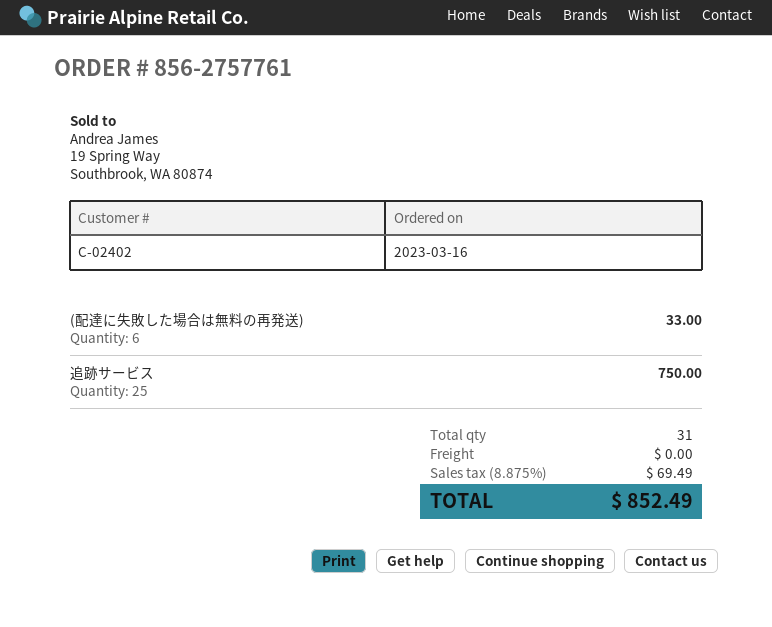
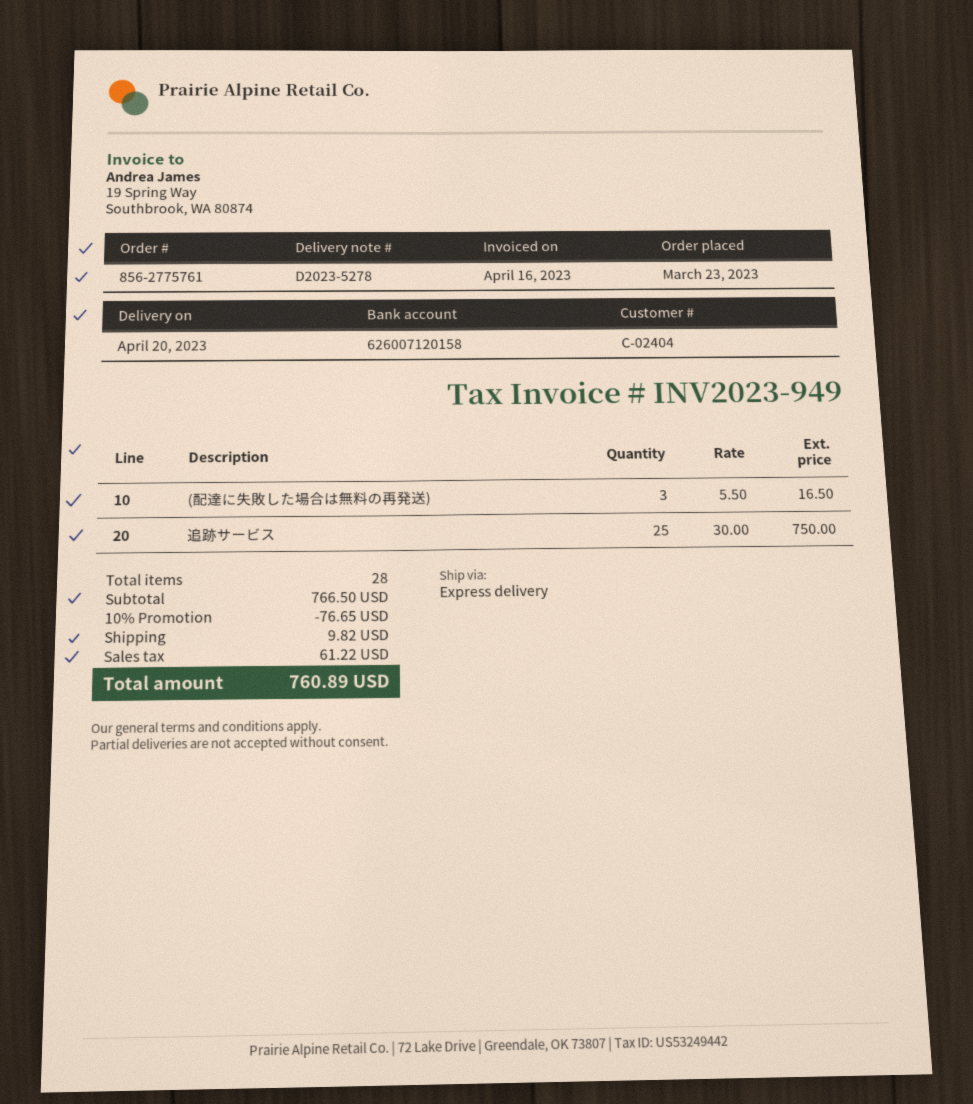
order number: 856-2757761 -> 856-2775761
order date: 2023-03-16 -> 2023-03-23
customer number: C-02402 -> C-02404
(配達に失敗した場合は無料の再発送): 6 for 33.00 -> 3 for 16.50
total quantity: 31 -> 28
discount: none -> 10% = 76.65
shipping: 0.00 -> 9.82
tax: 69.49 -> 61.22
total: 852.49 -> 760.89

